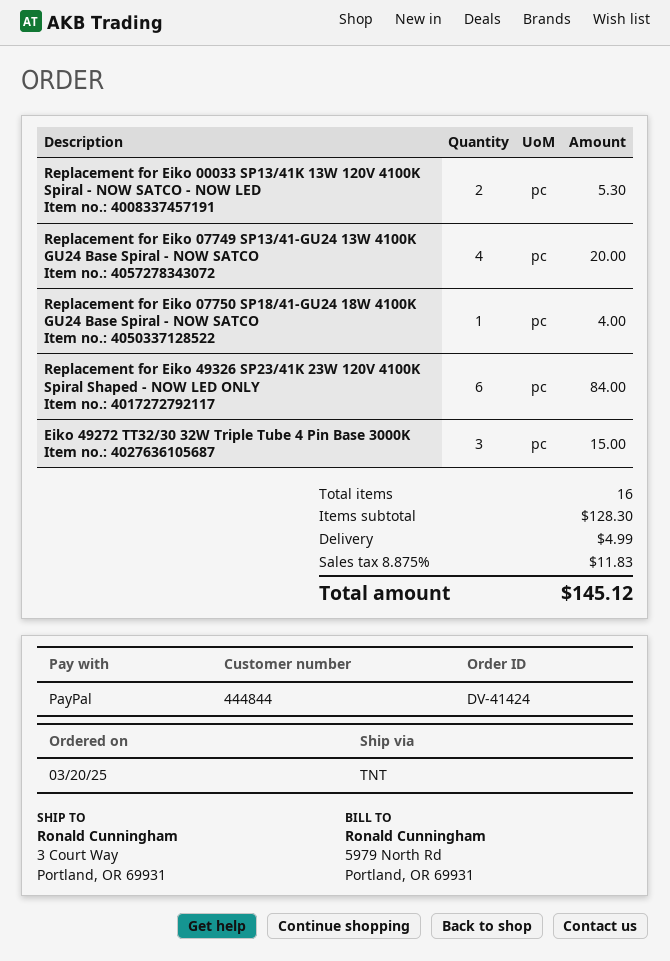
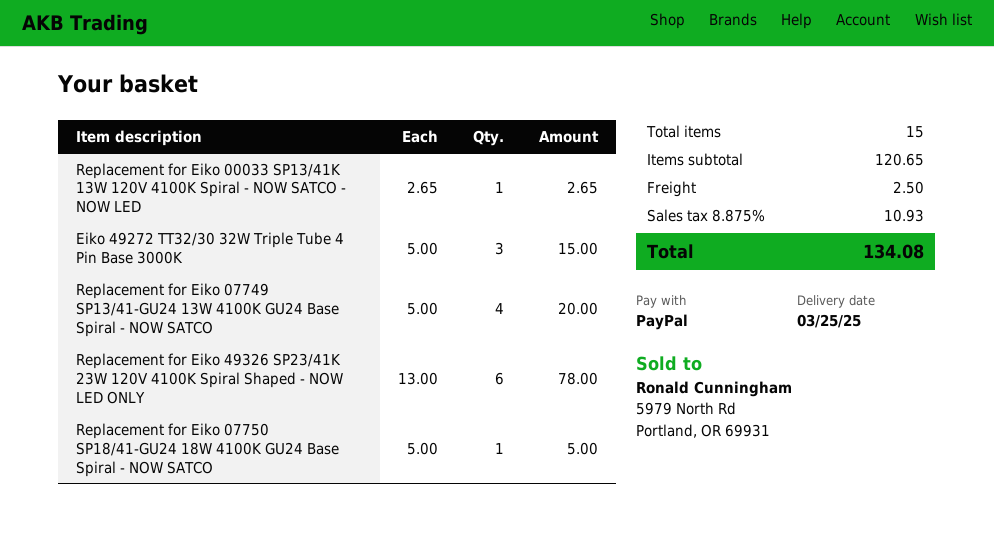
Replacement for Eiko 00033 SP13/41K 13W 120V 4100K Spiral - NOW SATCO - NOW LED: 2 for 5.30 -> 1 for 2.65
Replacement for Eiko 07750 SP18/41-GU24 18W 4100K GU24 Base Spiral - NOW SATCO: 1 for 4.00 -> 1 for 5.00
Replacement for Eiko 49326 SP23/41K 23W 120V 4100K Spiral Shaped - NOW LED ONLY: 6 for 84.00 -> 6 for 78.00
total quantity: 16 -> 15
subtotal: 128.30 -> 120.65
shipping: 4.99 -> 2.50
tax: 8.875% = 11.83 -> 8.875% = 10.93
total: 145.12 -> 134.08

